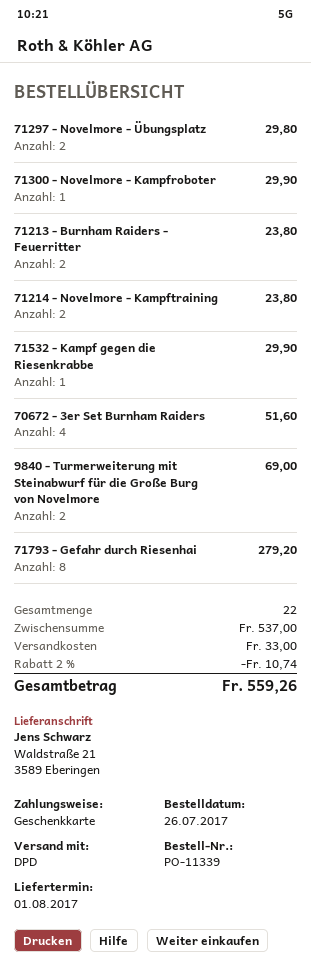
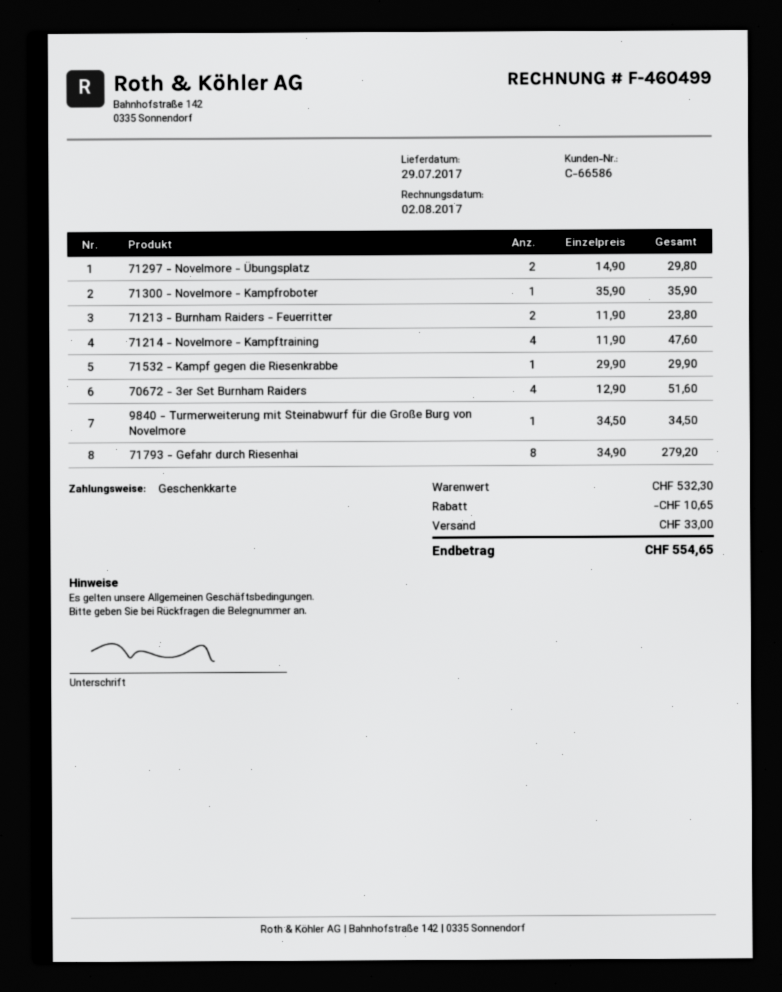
delivery date: 2017-08-01 -> 2017-07-29
71300 - Novelmore - Kampfroboter: 1 for 29.90 -> 1 for 35.90
71214 - Novelmore - Kampftraining: 2 for 23.80 -> 4 for 47.60
9840 - Turmerweiterung mit Steinabwurf für die Große Burg von Novelmore: 2 for 69.00 -> 1 for 34.50
subtotal: 537.00 -> 532.30
discount: 10.74 -> 10.65
total: 559.26 -> 554.65

